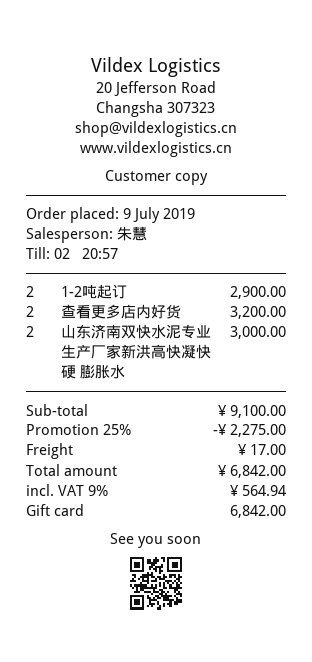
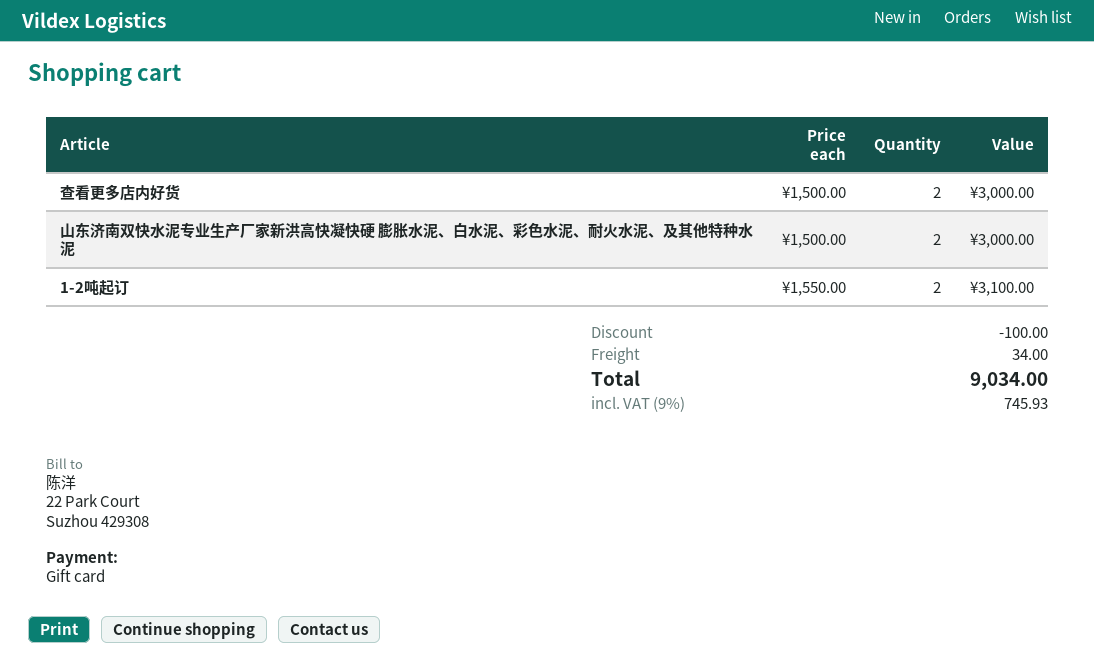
1-2吨起订: 2 for 2900.00 -> 2 for 3100.00
查看更多店内好货: 2 for 3200.00 -> 2 for 3000.00
discount: 2275.00 -> 100.00
shipping: 17.00 -> 34.00
tax: 9% = 564.94 -> 9% = 745.93
total: 6842.00 -> 9034.00

